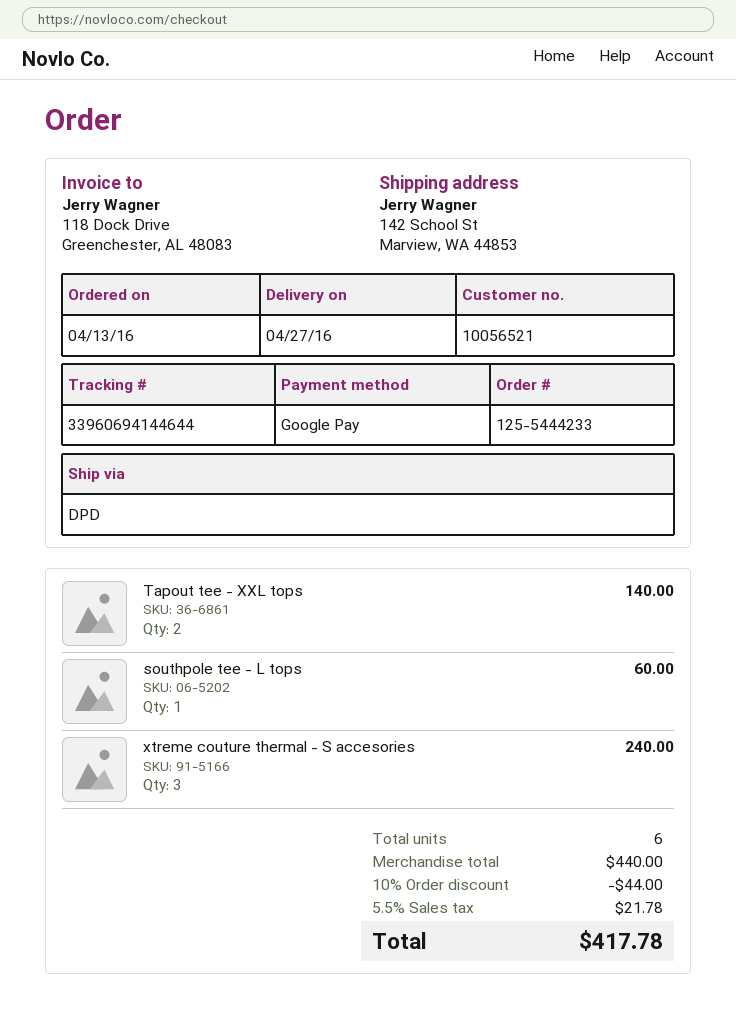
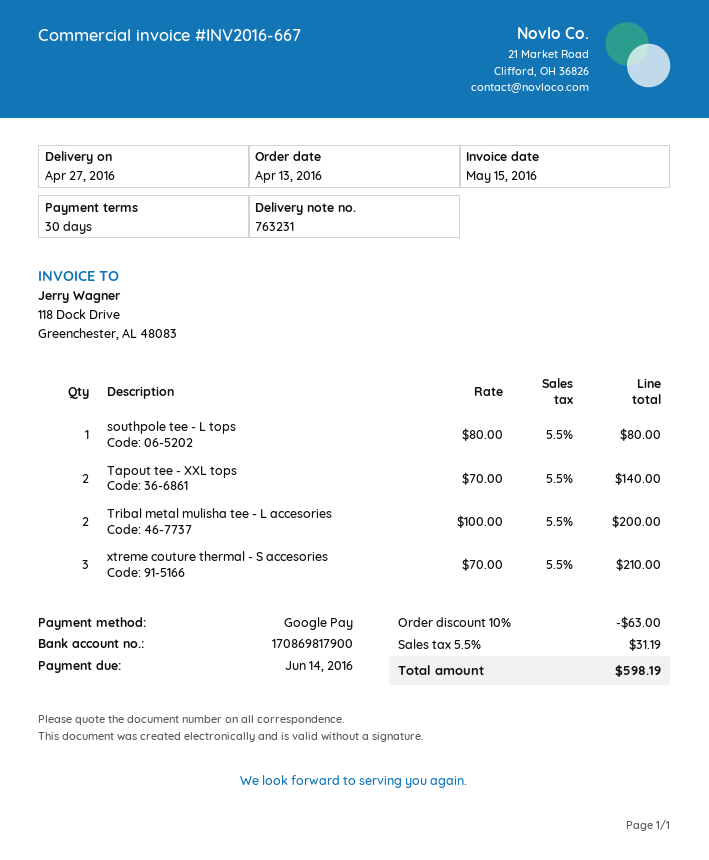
southpole tee - L tops: 1 for 60.00 -> 1 for 80.00
xtreme couture thermal - S accesories: 3 for 240.00 -> 3 for 210.00
Tribal metal mulisha tee - L accesories: none -> 2 for 200.00
discount: 10% = 44.00 -> 10% = 63.00
tax: 5.5% = 21.78 -> 5.5% = 31.19
total: 417.78 -> 598.19

